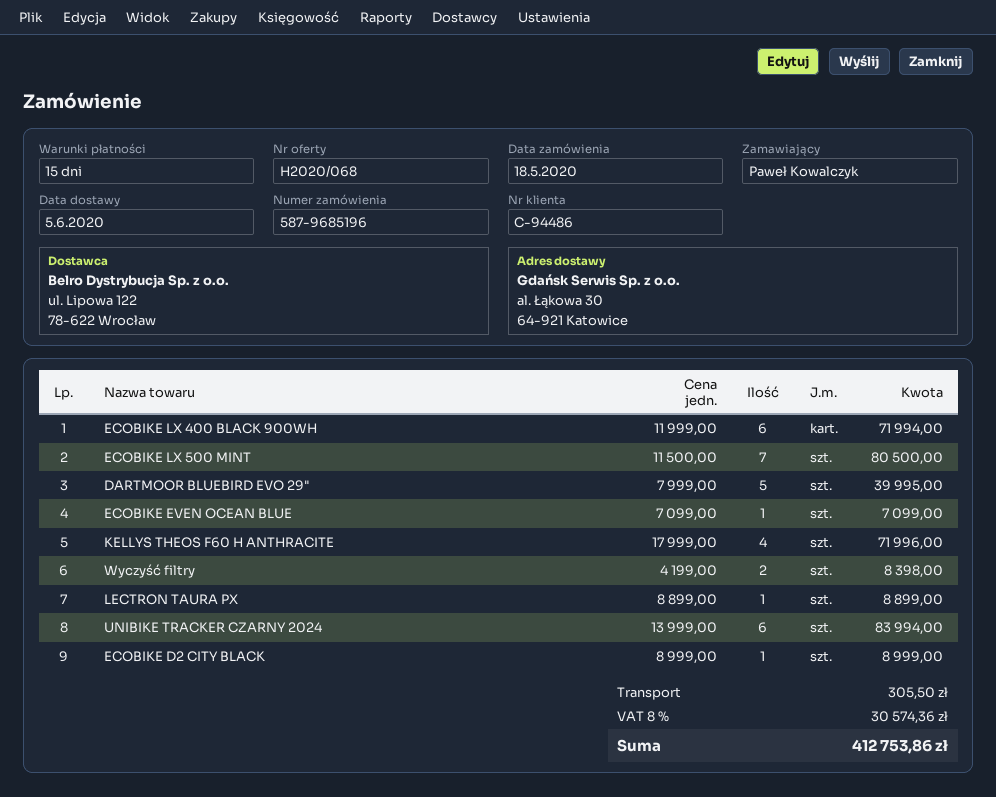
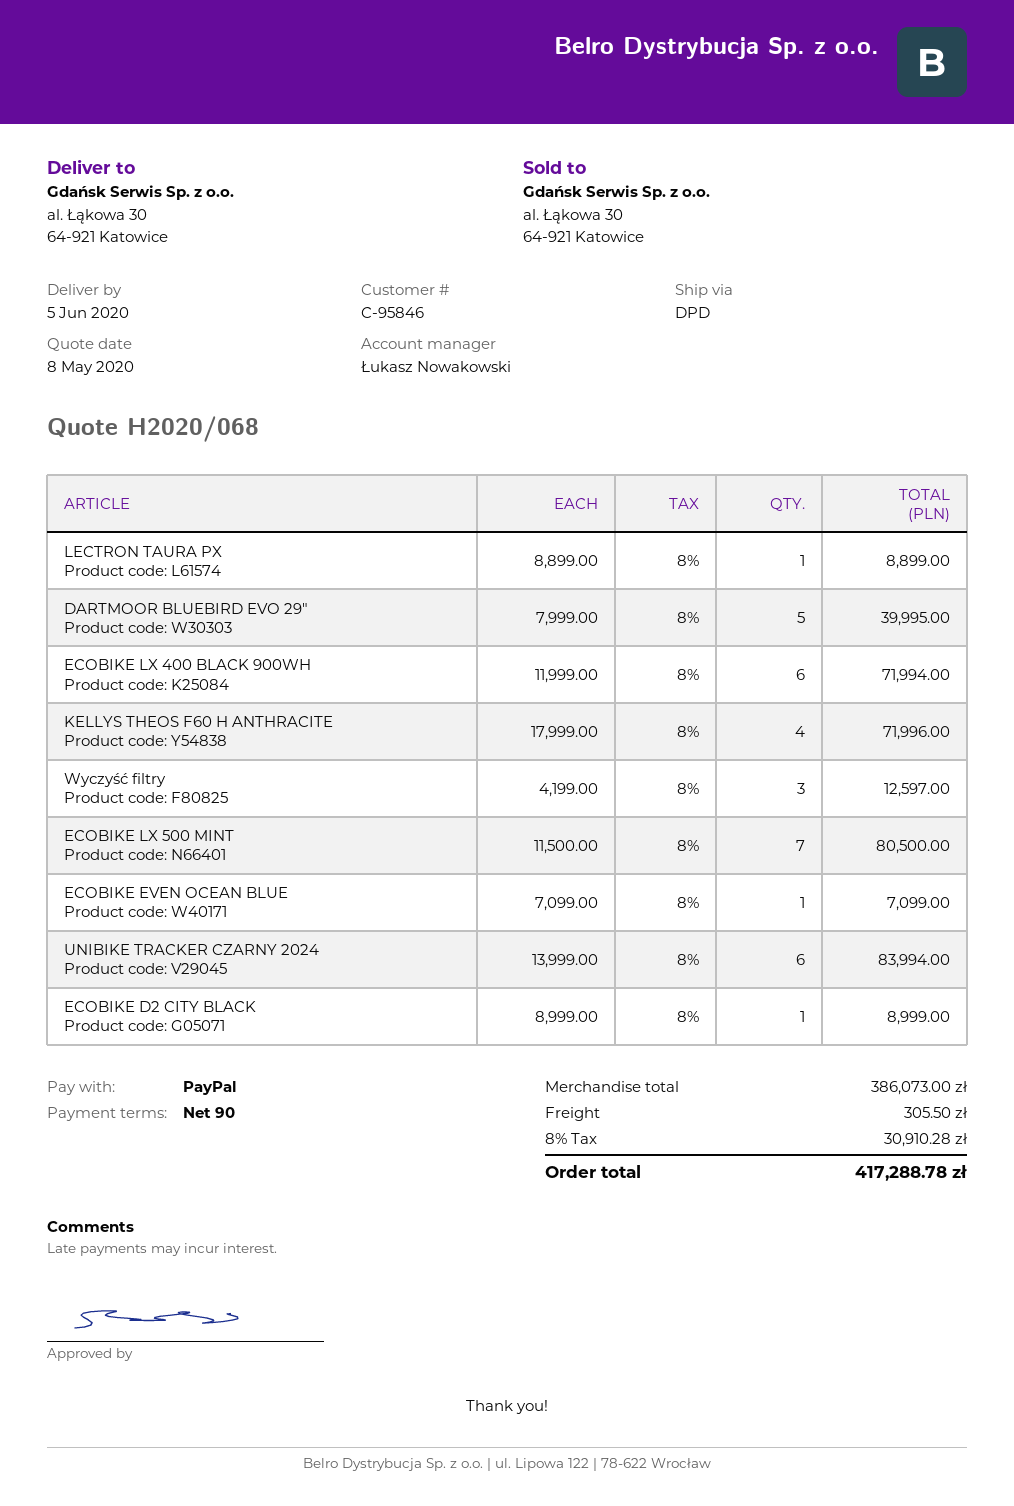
payment terms: 15 days -> 90 days
customer number: C-94486 -> C-95846
Wyczyść filtry: 2 x 4199.00 = 8398.00 -> 3 x 4199.00 = 12597.00
tax: 8% = 30574.36 -> 8% = 30910.28
total: 412753.86 -> 417288.78

